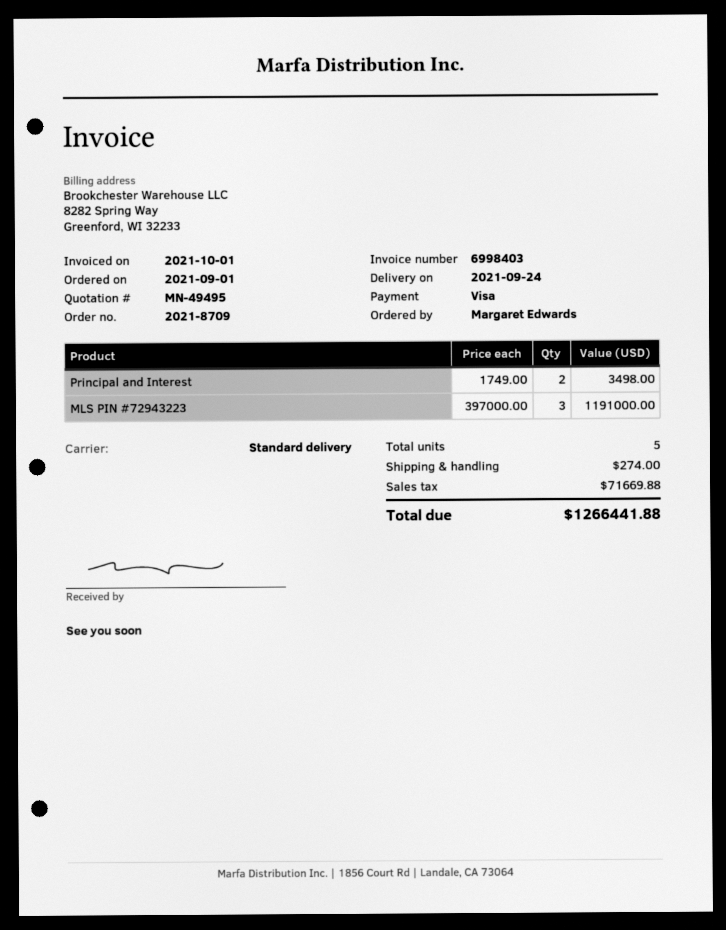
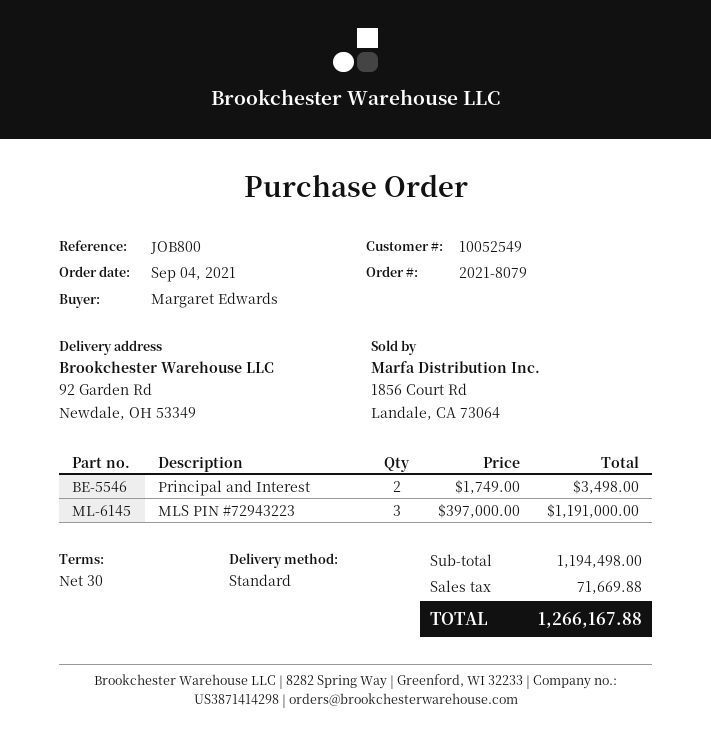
order number: 2021-8709 -> 2021-8079
order date: 2021-09-01 -> 2021-09-04
shipping: 274.00 -> none
total: 1266441.88 -> 1266167.88

